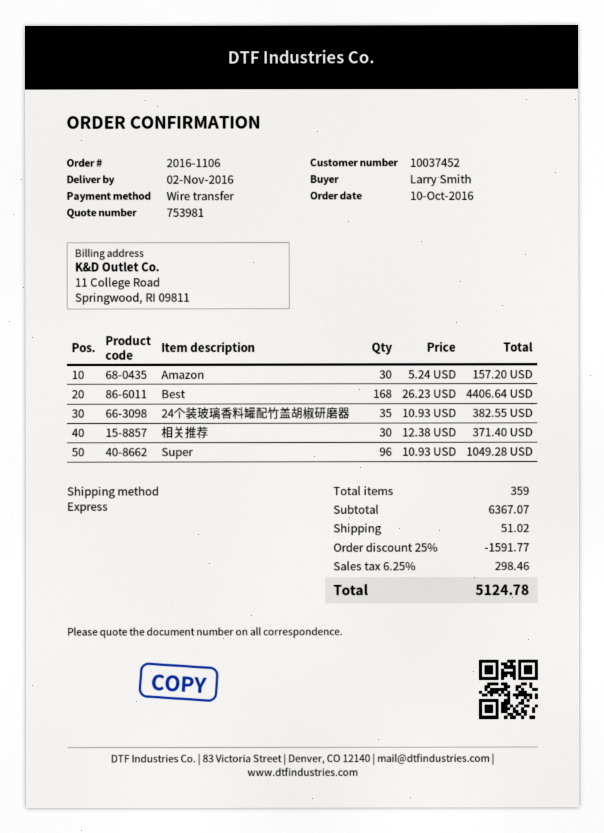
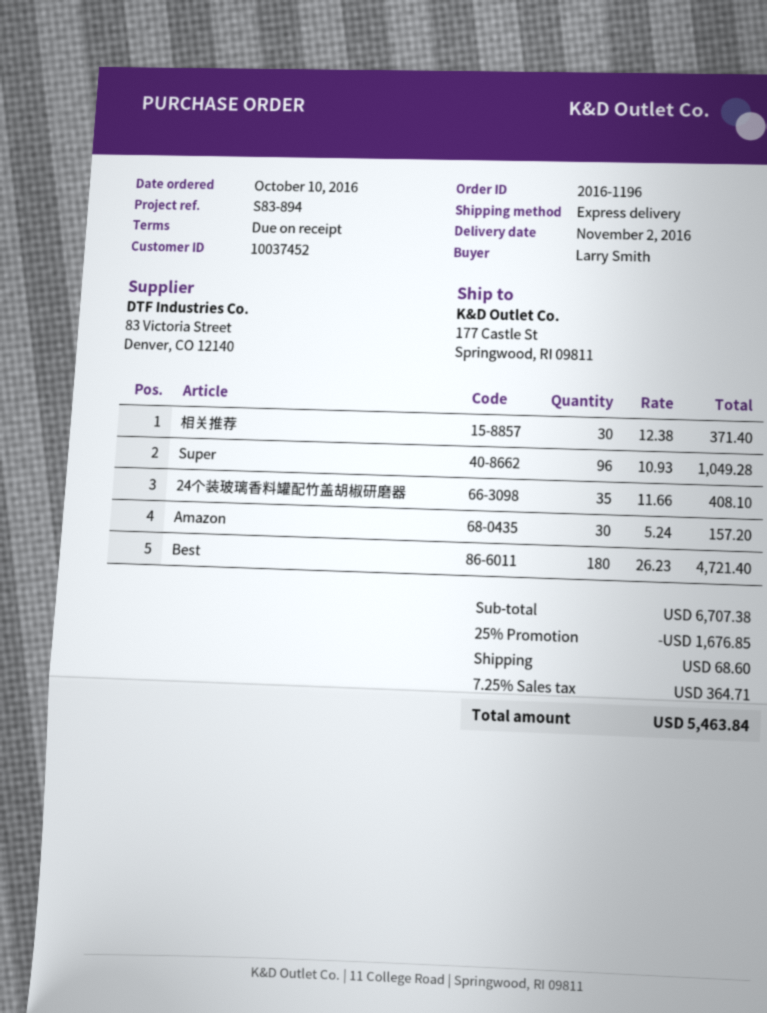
order number: 2016-1106 -> 2016-1196
Best: 168 x 26.23 = 4406.64 -> 180 x 26.23 = 4721.40
24个装玻璃香料罐配竹盖胡椒研磨器: 35 x 10.93 = 382.55 -> 35 x 11.66 = 408.10
subtotal: 6367.07 -> 6707.38
discount: 25% = 1591.77 -> 25% = 1676.85
shipping: 51.02 -> 68.60
tax: 6.25% = 298.46 -> 7.25% = 364.71
total: 5124.78 -> 5463.84

